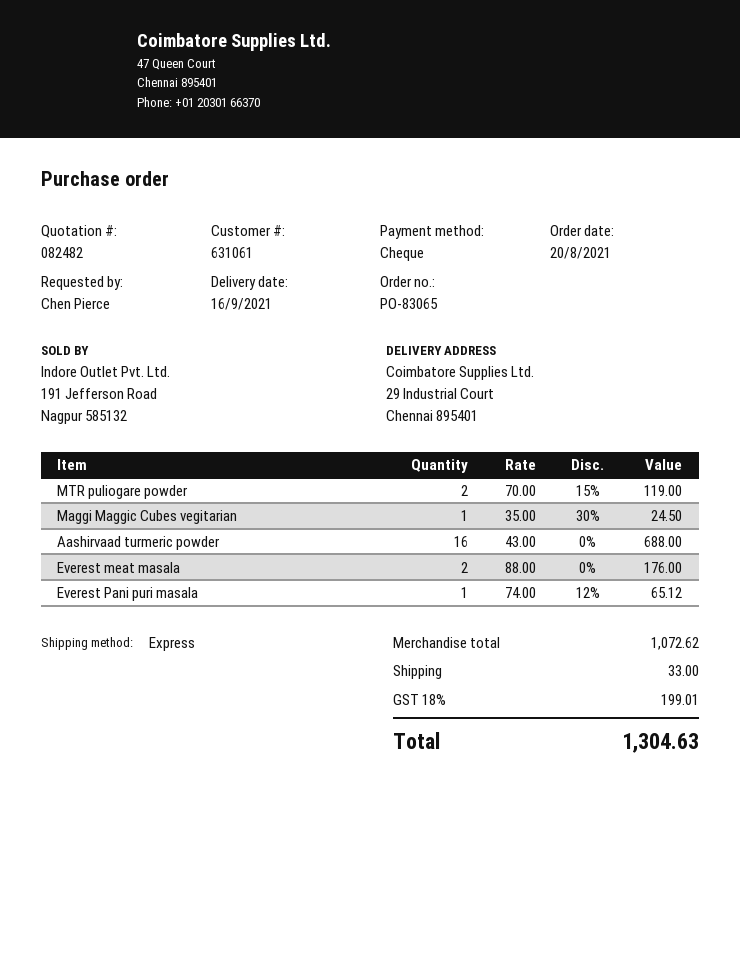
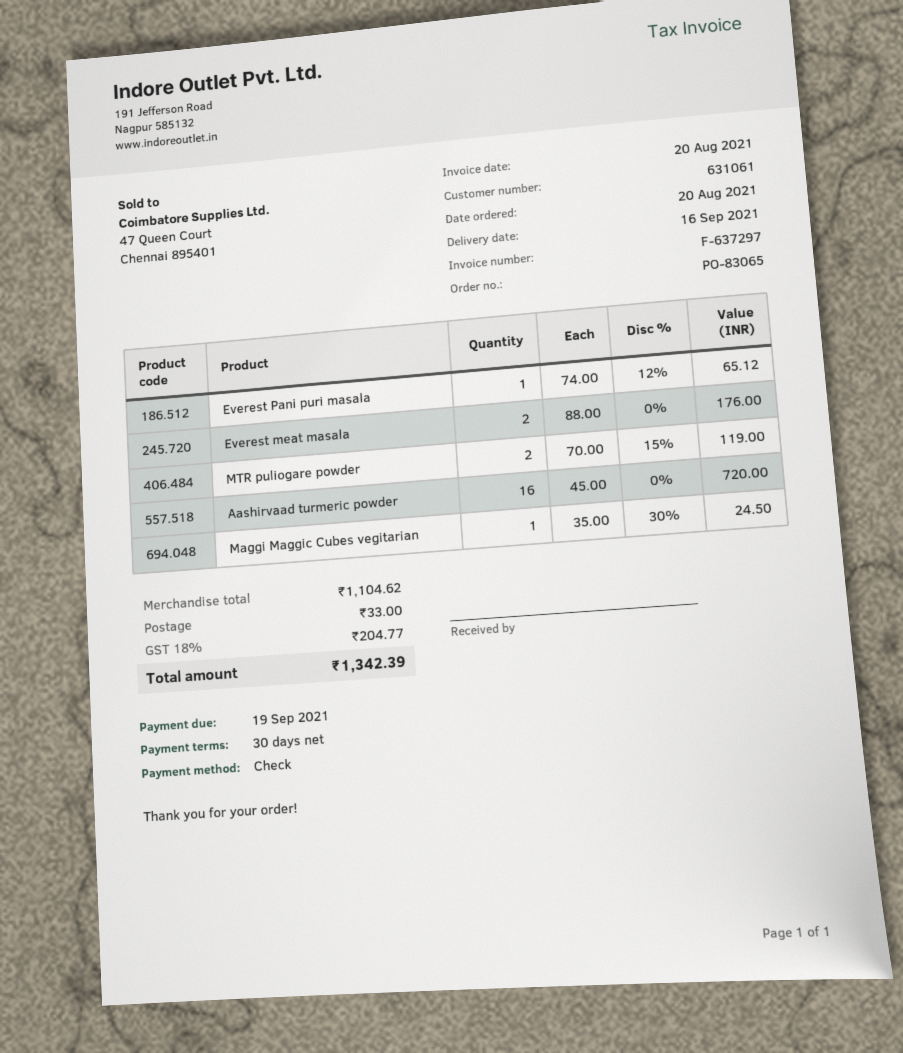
Aashirvaad turmeric powder: 16 x 43.00 = 688.00 -> 16 x 45.00 = 720.00
subtotal: 1072.62 -> 1104.62
tax: 18% = 199.01 -> 18% = 204.77
total: 1304.63 -> 1342.39

